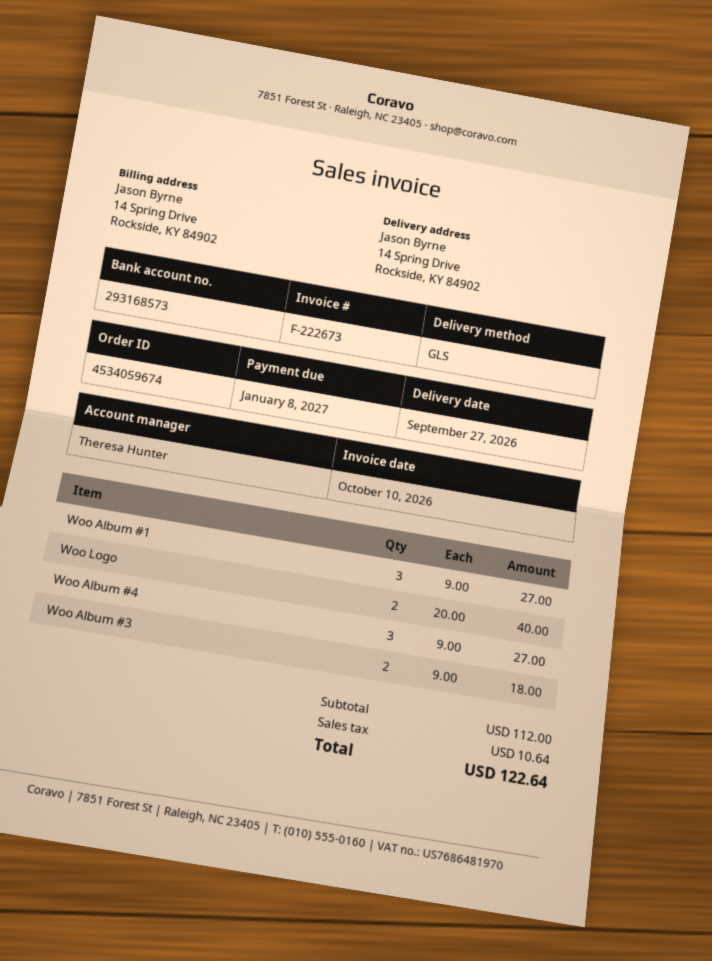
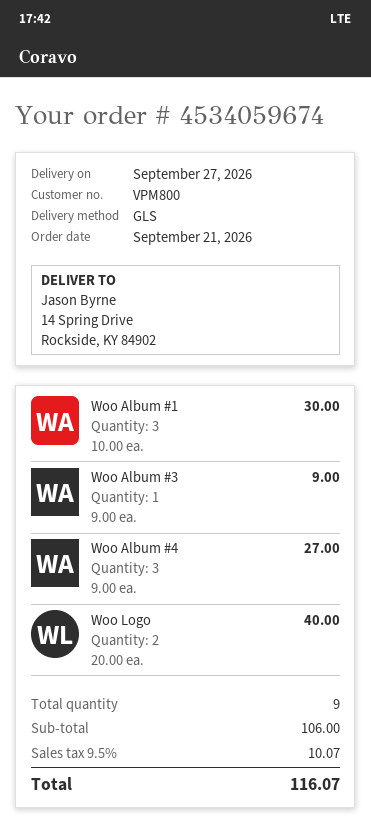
Woo Album #1: 3 x 9.00 = 27.00 -> 3 x 10.00 = 30.00
Woo Album #3: 2 x 9.00 = 18.00 -> 1 x 9.00 = 9.00
subtotal: 112.00 -> 106.00
tax: 10.64 -> 10.07
total: 122.64 -> 116.07

